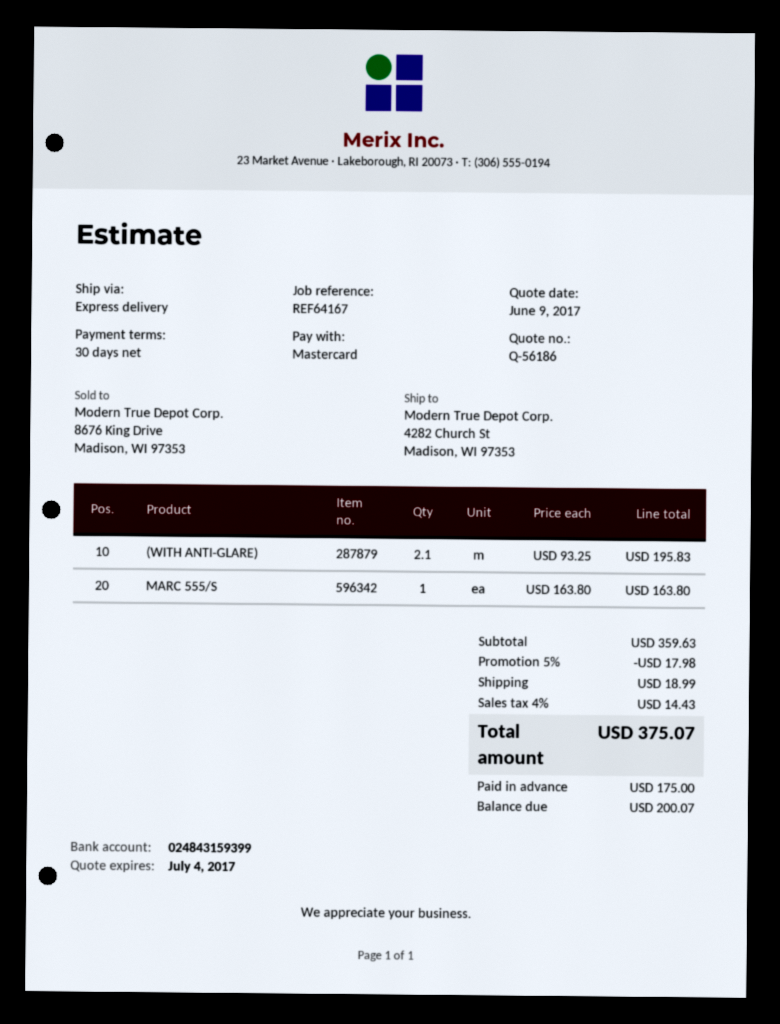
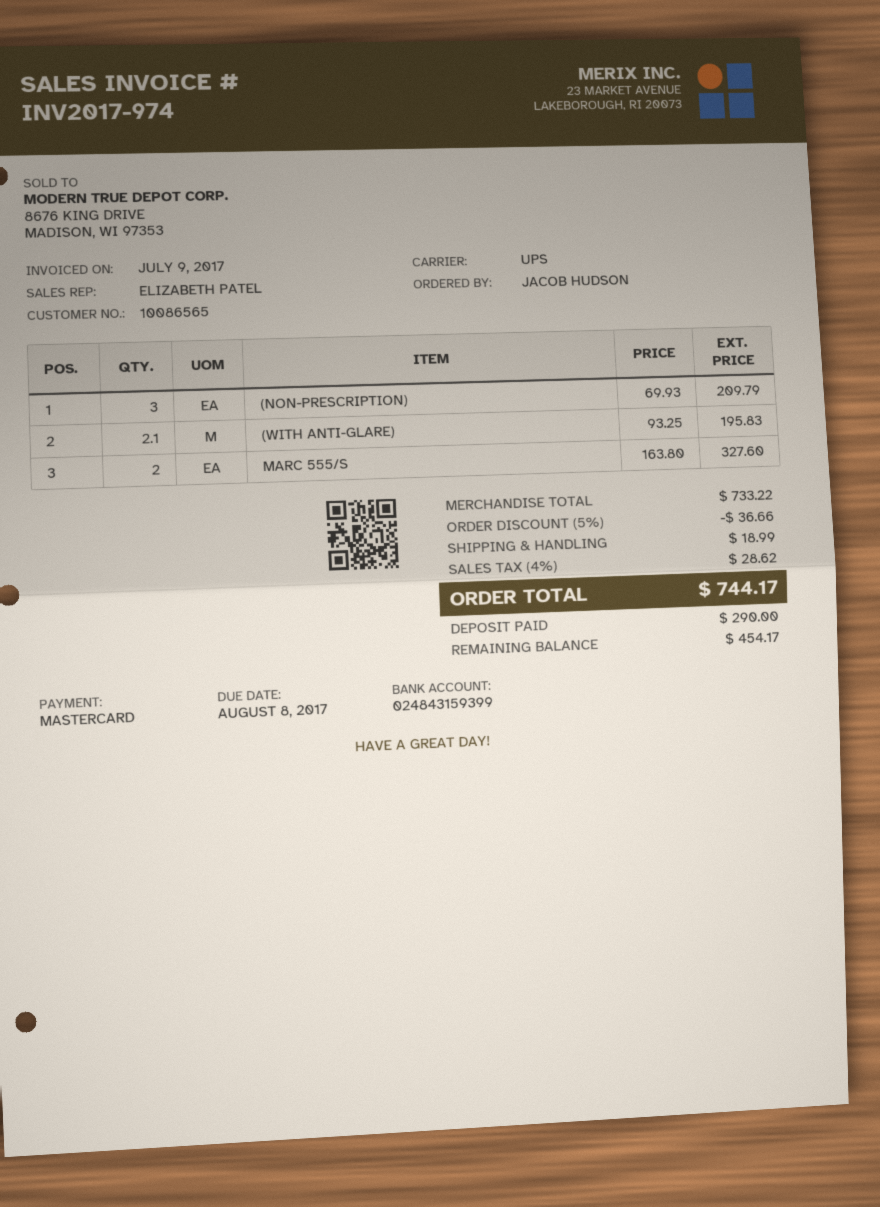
shipping method: express -> UPS
MARC 555/S: 1 x 163.80 = 163.80 -> 2 x 163.80 = 327.60
(NON-PRESCRIPTION): none -> 3 x 69.93 = 209.79
subtotal: 359.63 -> 733.22
discount: 5% = 17.98 -> 5% = 36.66
tax: 4% = 14.43 -> 4% = 28.62
total: 375.07 -> 744.17
deposit: 175.00 -> 290.00
balance: 200.07 -> 454.17

